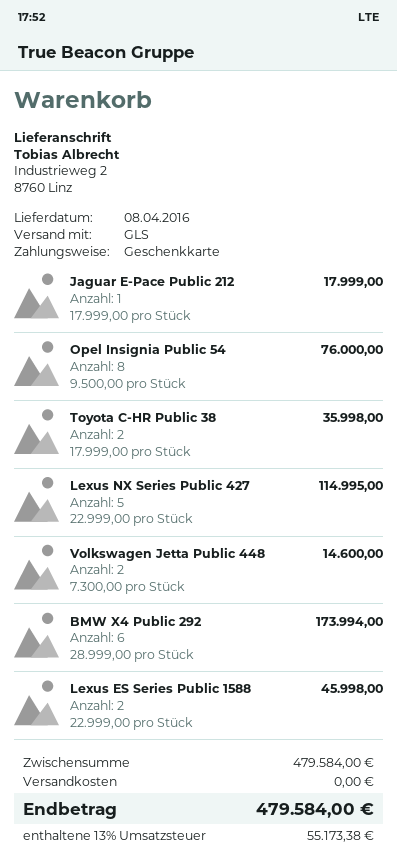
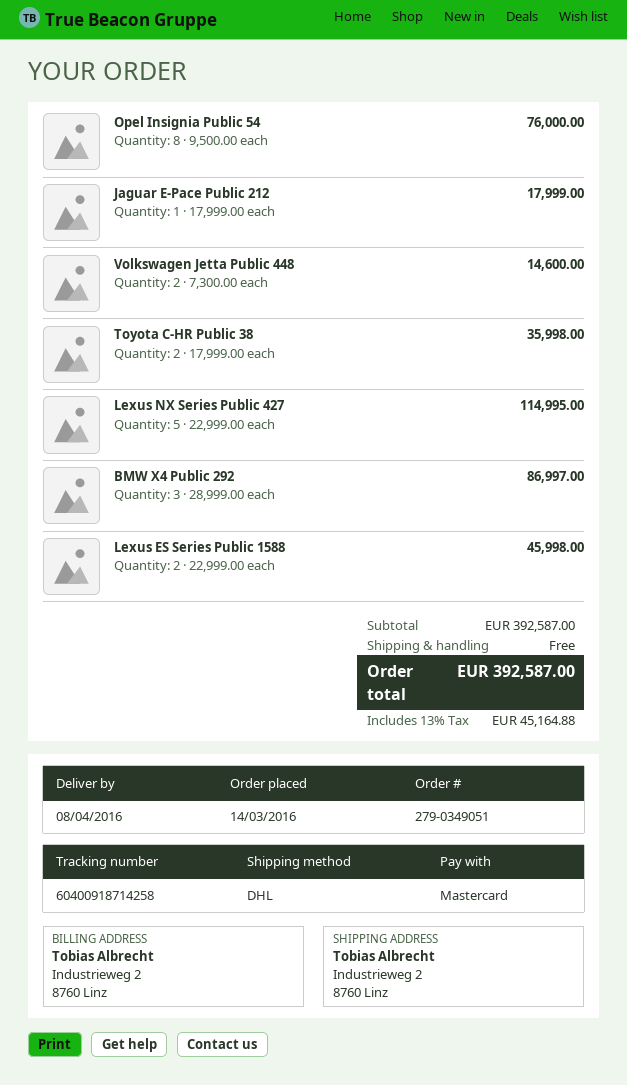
payment method: gift card -> Mastercard
shipping method: GLS -> DHL
BMW X4 Public 292: 6 x 28999.00 = 173994.00 -> 3 x 28999.00 = 86997.00
subtotal: 479584.00 -> 392587.00
tax: 13% = 55173.38 -> 13% = 45164.88
total: 479584.00 -> 392587.00

